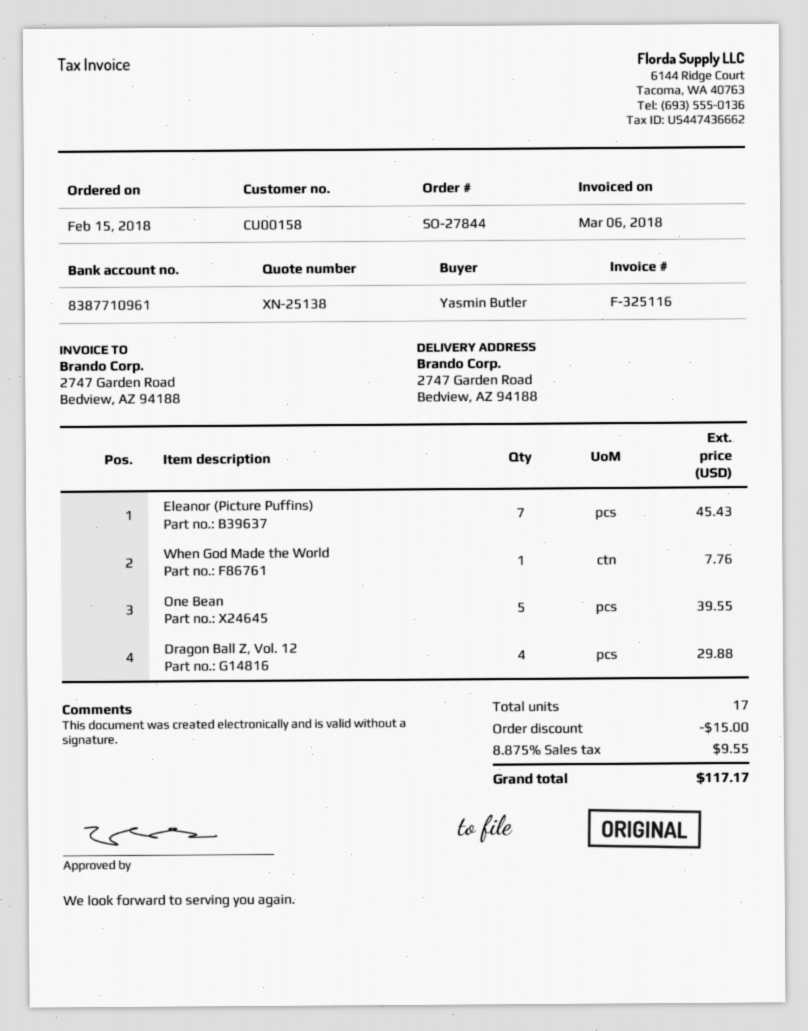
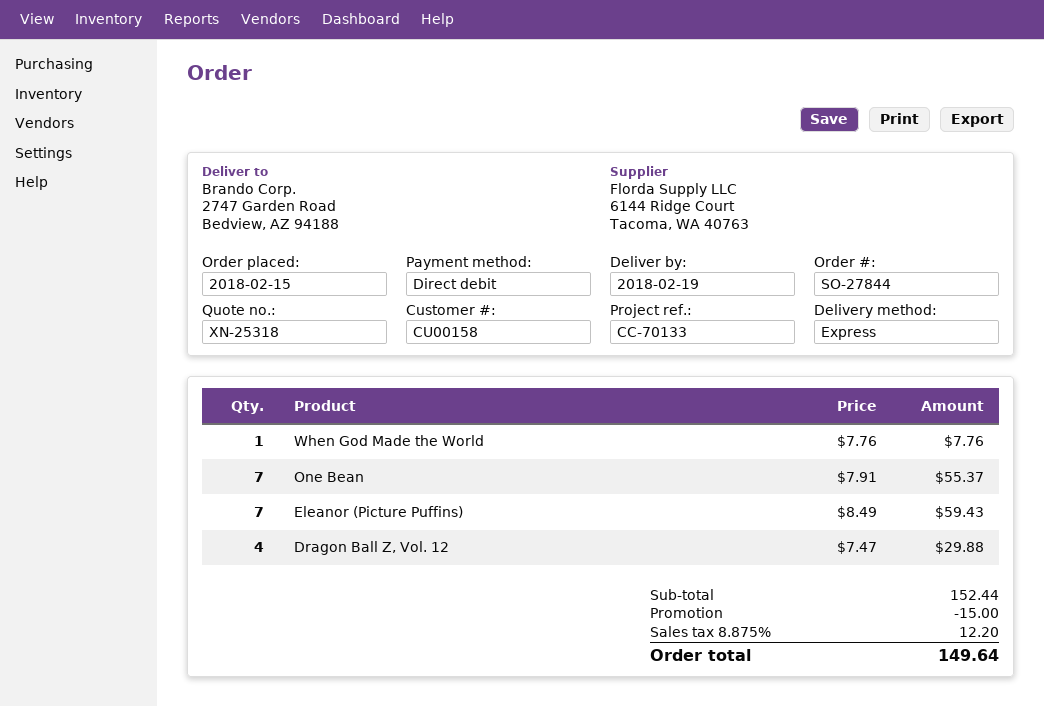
quote number: XN-25138 -> XN-25318
Eleanor (Picture Puffins): 7 for 45.43 -> 7 for 59.43
One Bean: 5 for 39.55 -> 7 for 55.37
tax: 8.875% = 9.55 -> 8.875% = 12.20
total: 117.17 -> 149.64

